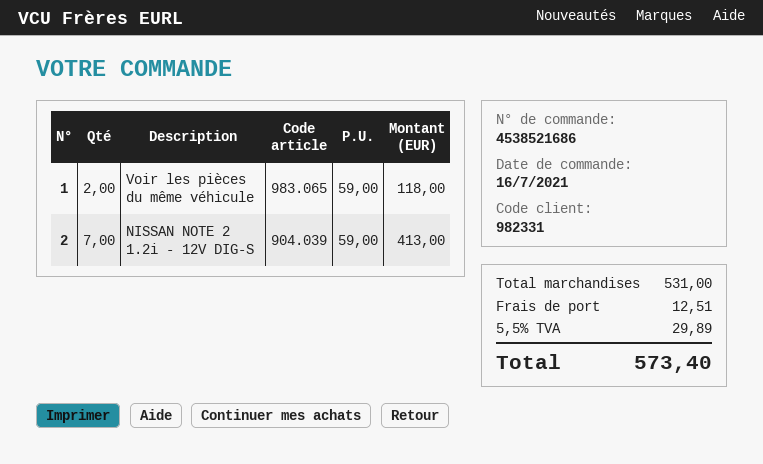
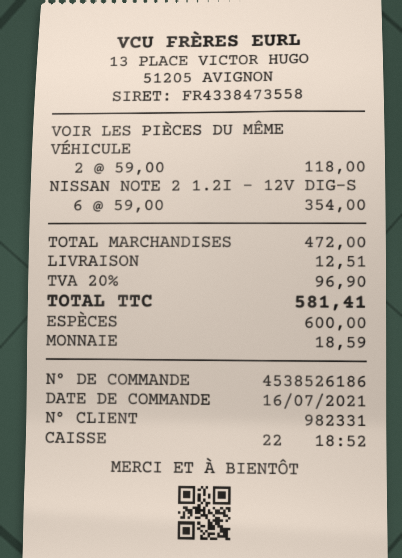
order number: 4538521686 -> 4538526186
NISSAN NOTE 2 1.2i - 12V DIG-S: 7 x 59.00 = 413.00 -> 6 x 59.00 = 354.00
subtotal: 531.00 -> 472.00
tax: 5.5% = 29.89 -> 20% = 96.90
total: 573.40 -> 581.41

